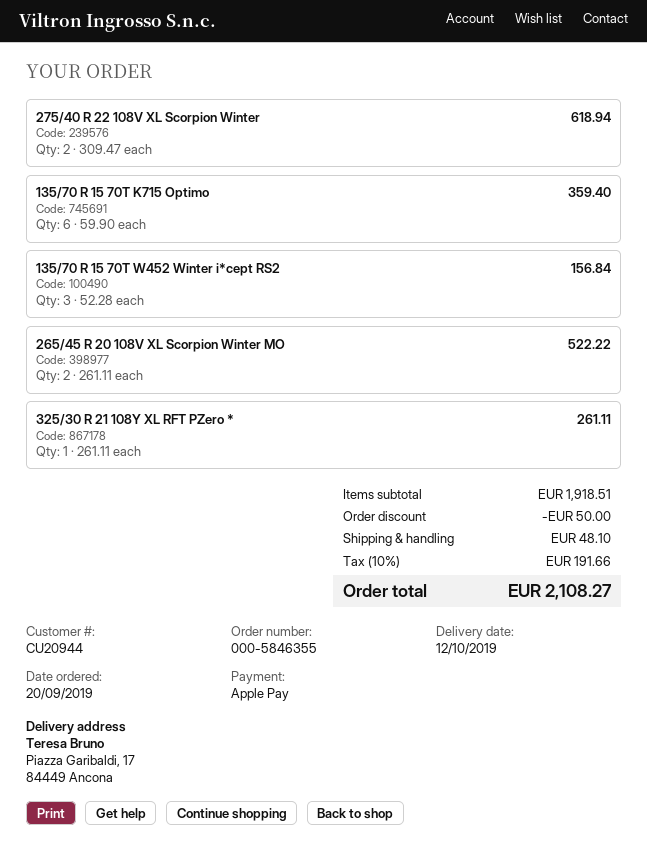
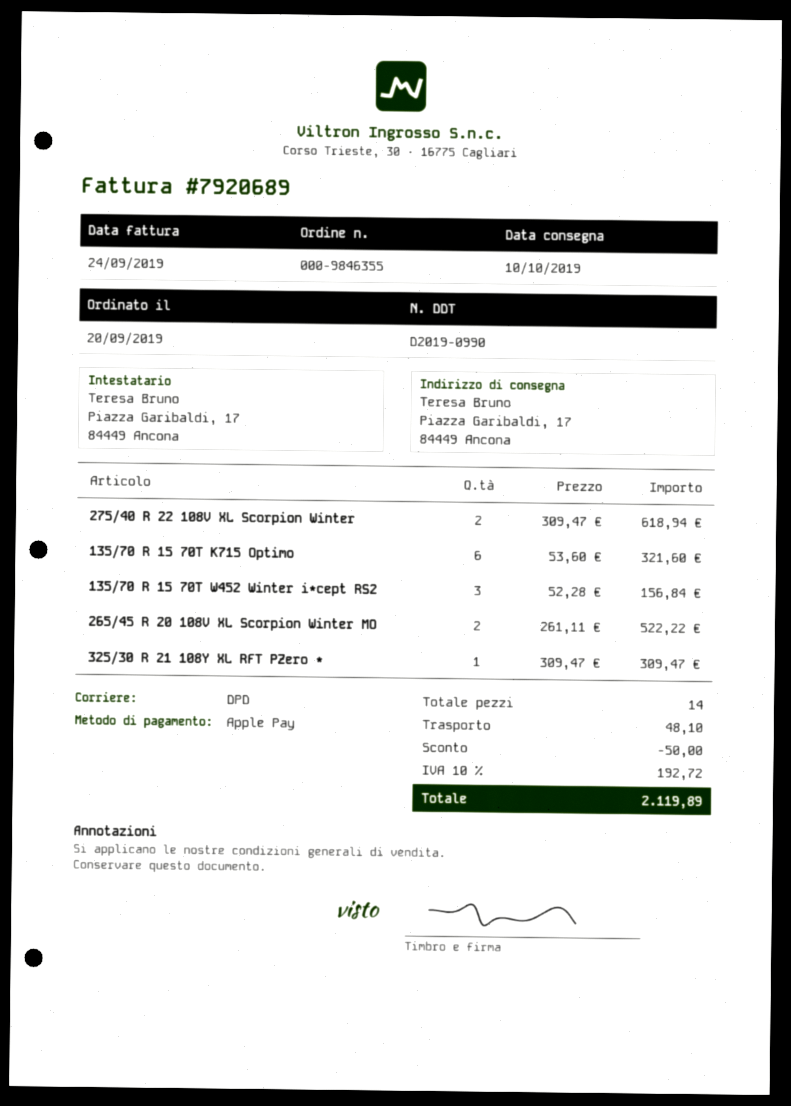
order number: 000-5846355 -> 000-9846355
delivery date: 2019-10-12 -> 2019-10-10
135/70 R 15 70T K715 Optimo: 6 x 59.90 = 359.40 -> 6 x 53.60 = 321.60
325/30 R 21 108Y XL RFT PZero *: 1 x 261.11 = 261.11 -> 1 x 309.47 = 309.47
tax: 10% = 191.66 -> 10% = 192.72
total: 2108.27 -> 2119.89

